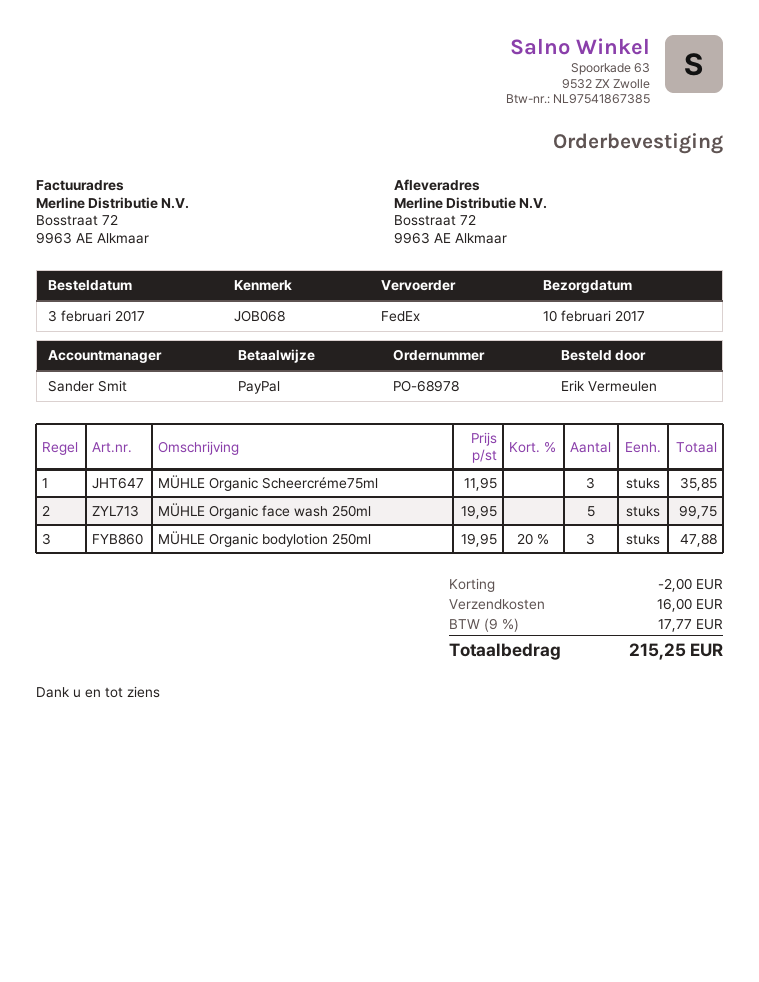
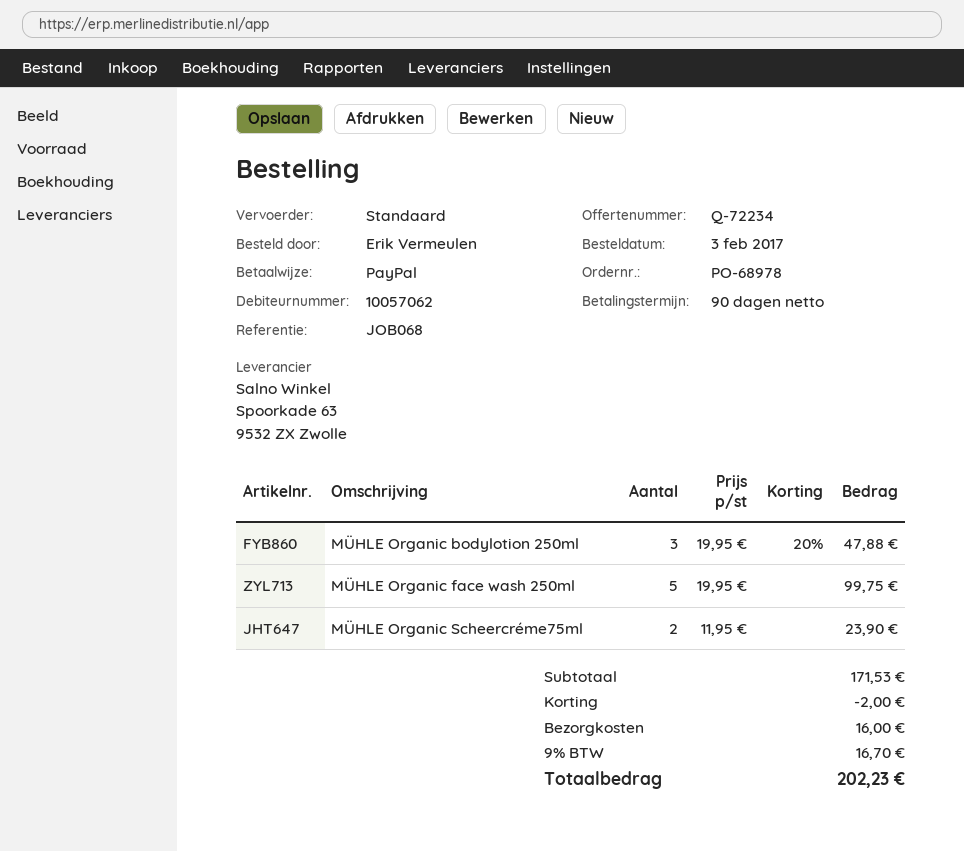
shipping method: FedEx -> standard
MÜHLE Organic Scheercréme75ml: 3 x 11.95 = 35.85 -> 2 x 11.95 = 23.90
tax: 9% = 17.77 -> 9% = 16.70
total: 215.25 -> 202.23

